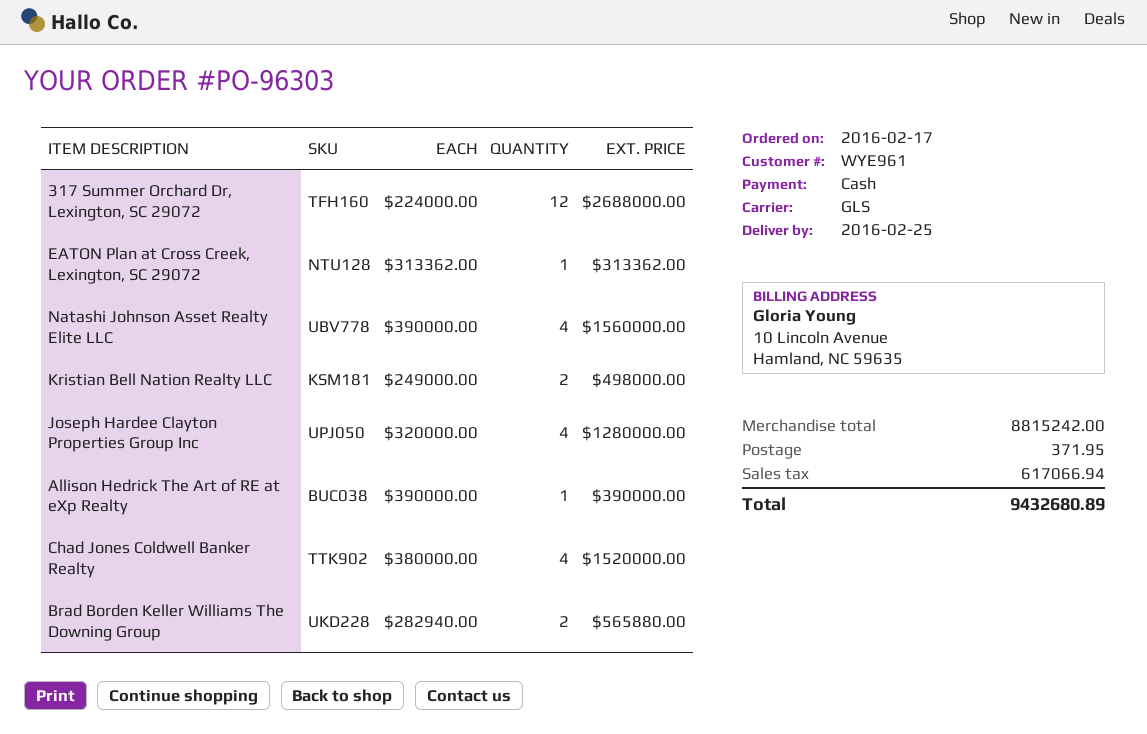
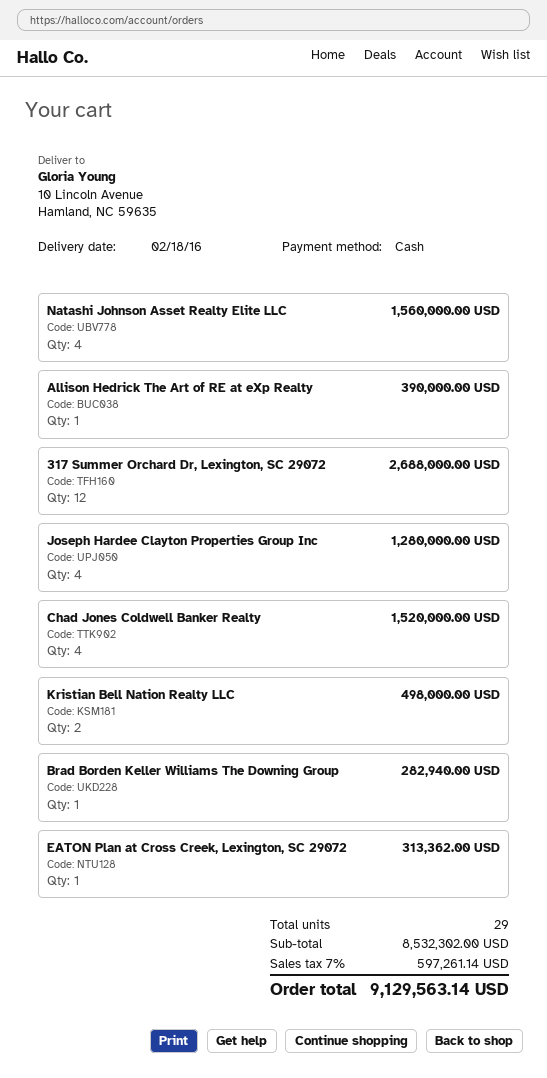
delivery date: 2016-02-25 -> 2016-02-18
Brad Borden Keller Williams The Downing Group: 2 for 565880.00 -> 1 for 282940.00
subtotal: 8815242.00 -> 8532302.00
shipping: 371.95 -> none
tax: 617066.94 -> 597261.14
total: 9432680.89 -> 9129563.14

